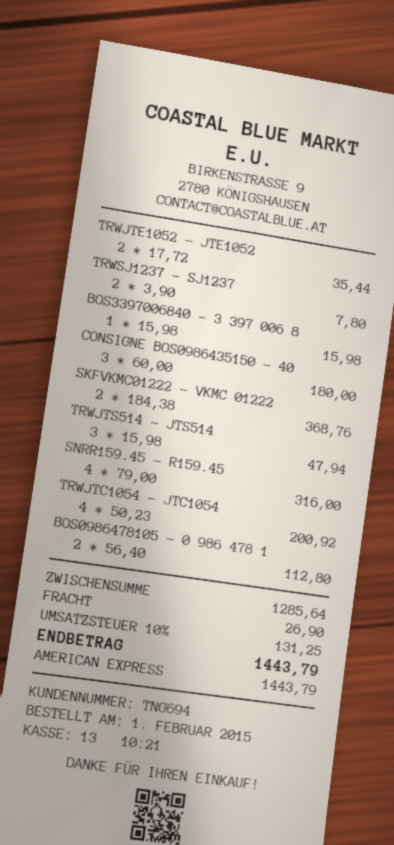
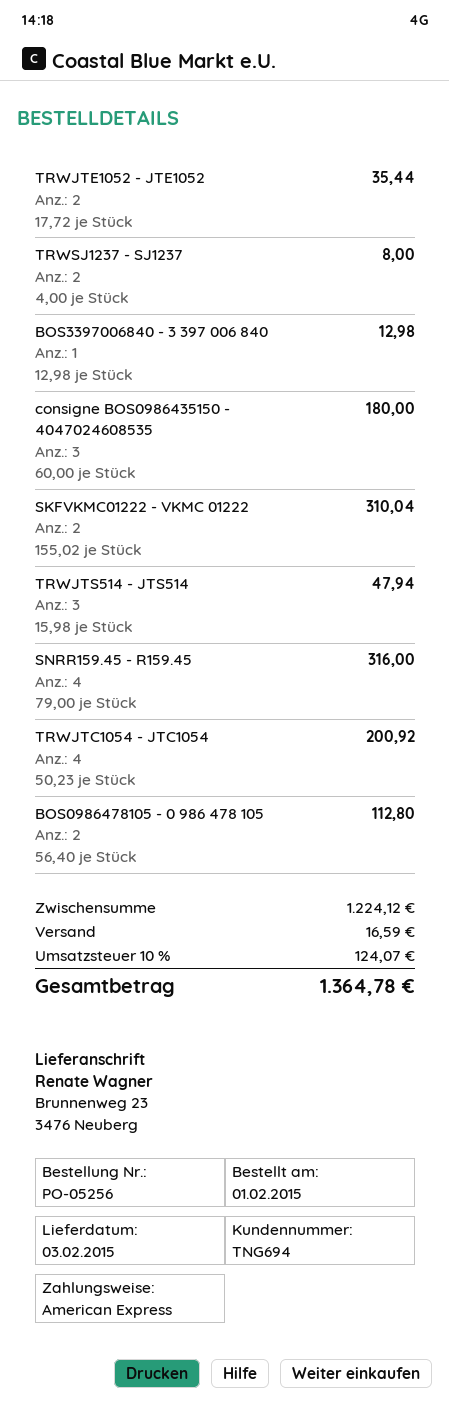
TRWSJ1237 - SJ1237: 2 x 3.90 = 7.80 -> 2 x 4.00 = 8.00
BOS3397006840 - 3 397 006 8: 1 x 15.98 = 15.98 -> 1 x 12.98 = 12.98
SKFVKMC01222 - VKMC 01222: 2 x 184.38 = 368.76 -> 2 x 155.02 = 310.04
subtotal: 1285.64 -> 1224.12
shipping: 26.90 -> 16.59
tax: 10% = 131.25 -> 10% = 124.07
total: 1443.79 -> 1364.78

